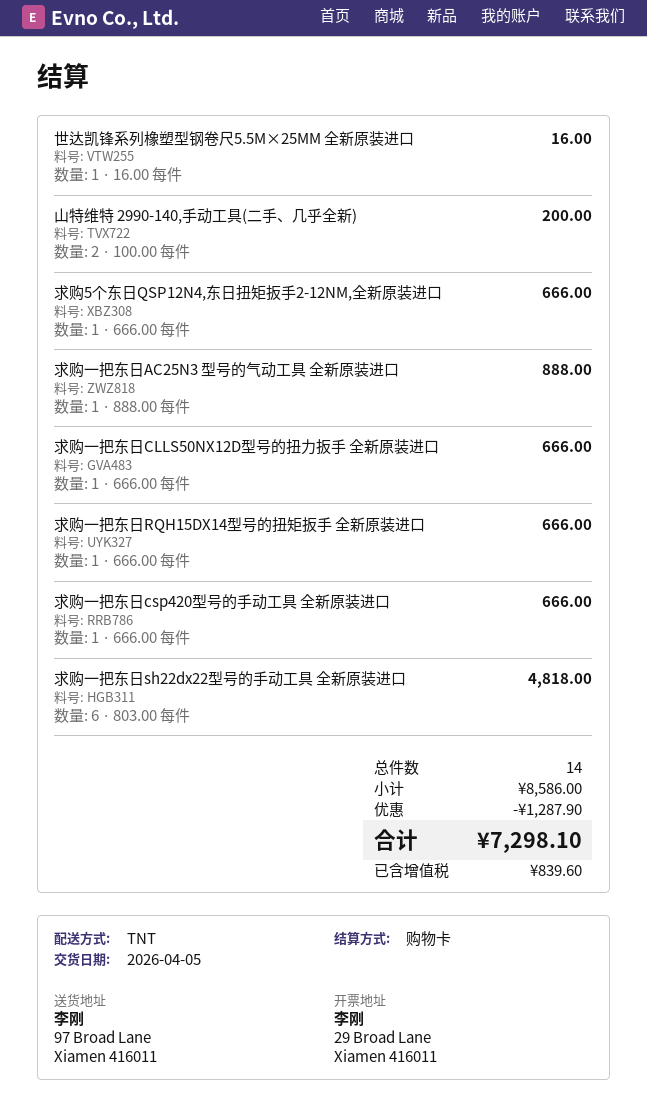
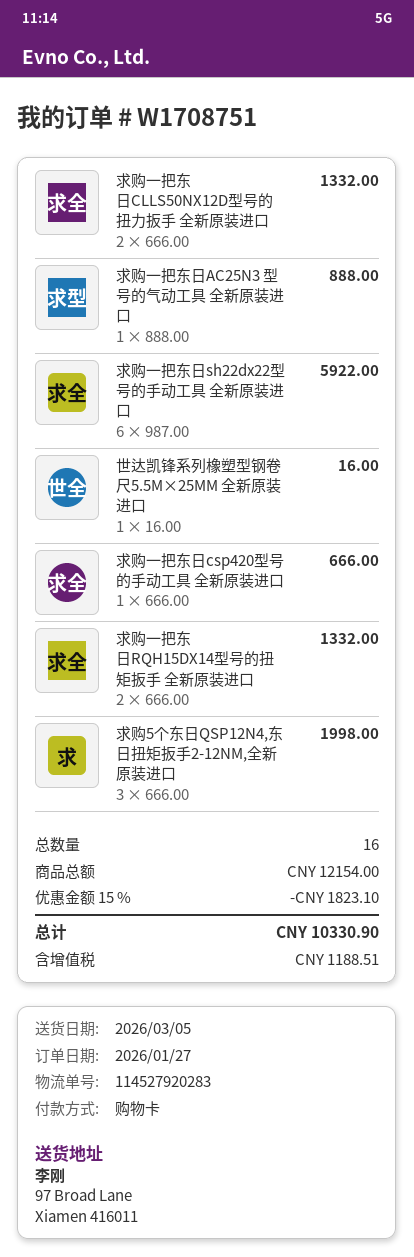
delivery date: 2026-04-05 -> 2026-03-05
山特维特 2990-140,手动工具(二手、几乎全新): 2 x 100.00 = 200.00 -> none
求购5个东日QSP12N4,东日扭矩扳手2-12NM,全新原装进口: 1 x 666.00 = 666.00 -> 3 x 666.00 = 1998.00
求购一把东日CLLS50NX12D型号的扭力扳手 全新原装进口: 1 x 666.00 = 666.00 -> 2 x 666.00 = 1332.00
求购一把东日RQH15DX14型号的扭矩扳手 全新原装进口: 1 x 666.00 = 666.00 -> 2 x 666.00 = 1332.00
求购一把东日sh22dx22型号的手动工具 全新原装进口: 6 x 803.00 = 4818.00 -> 6 x 987.00 = 5922.00
total quantity: 14 -> 16
subtotal: 8586.00 -> 12154.00
discount: 1287.90 -> 1823.10
tax: 839.60 -> 1188.51
total: 7298.10 -> 10330.90

